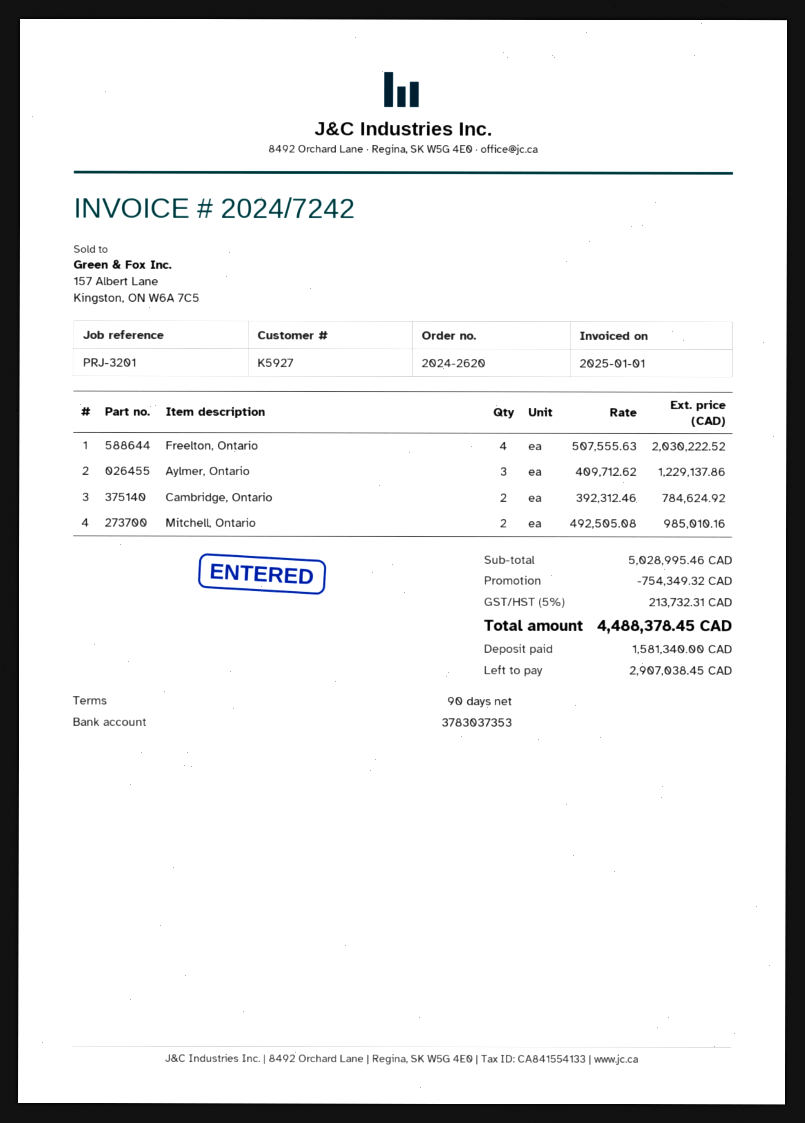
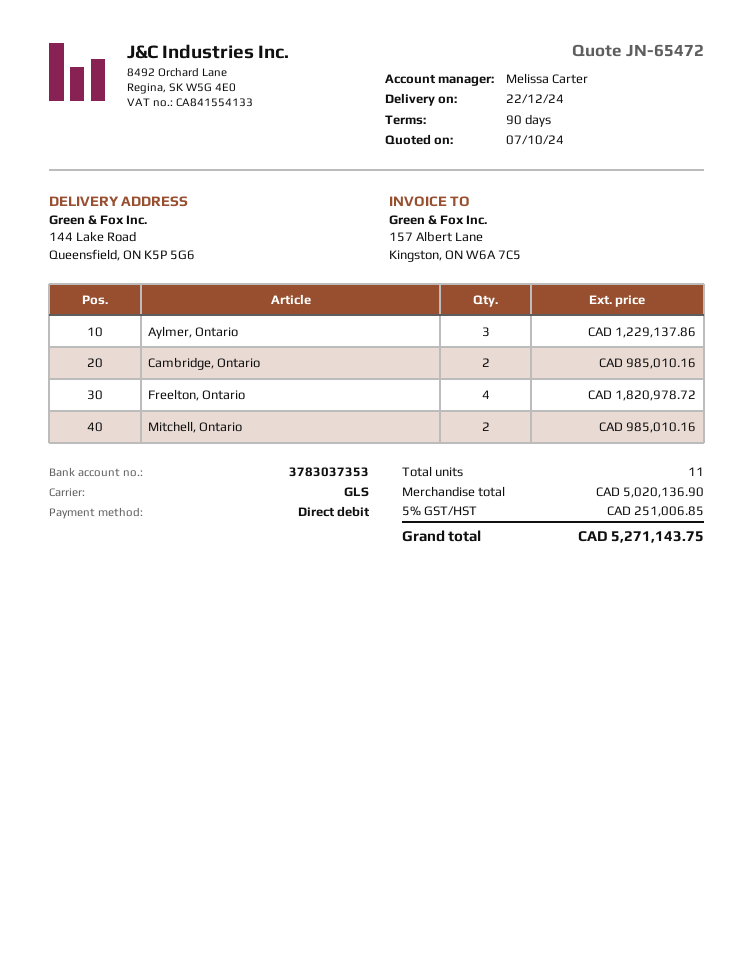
Freelton, Ontario: 4 for 2030222.52 -> 4 for 1820978.72
Cambridge, Ontario: 2 for 784624.92 -> 2 for 985010.16
subtotal: 5028995.46 -> 5020136.90
discount: 754349.32 -> none
tax: 5% = 213732.31 -> 5% = 251006.85
total: 4488378.45 -> 5271143.75

